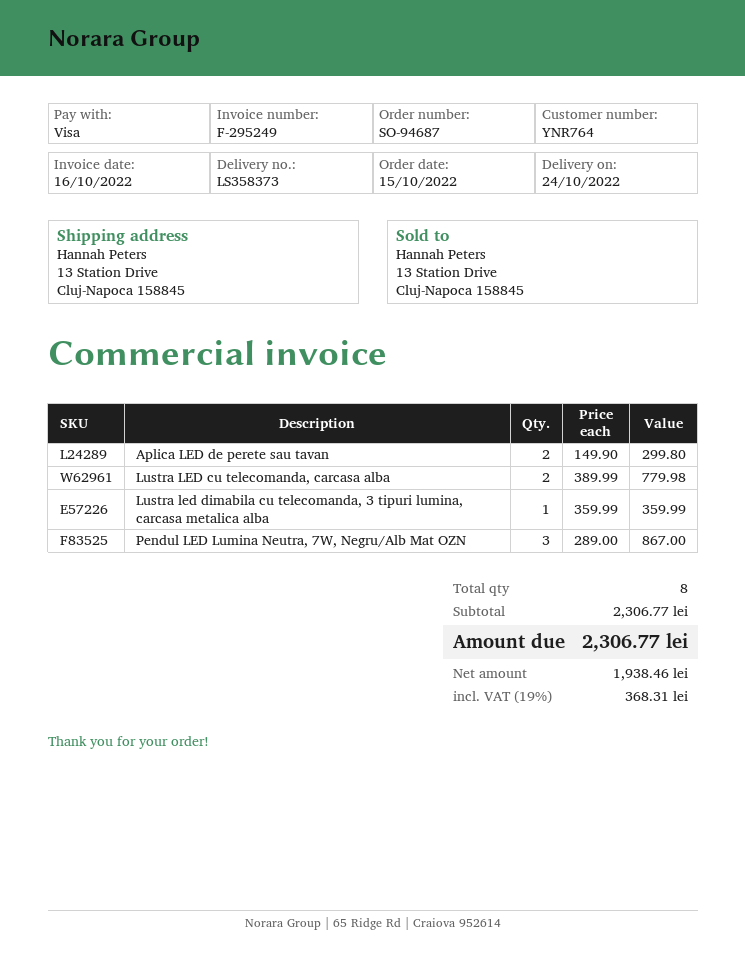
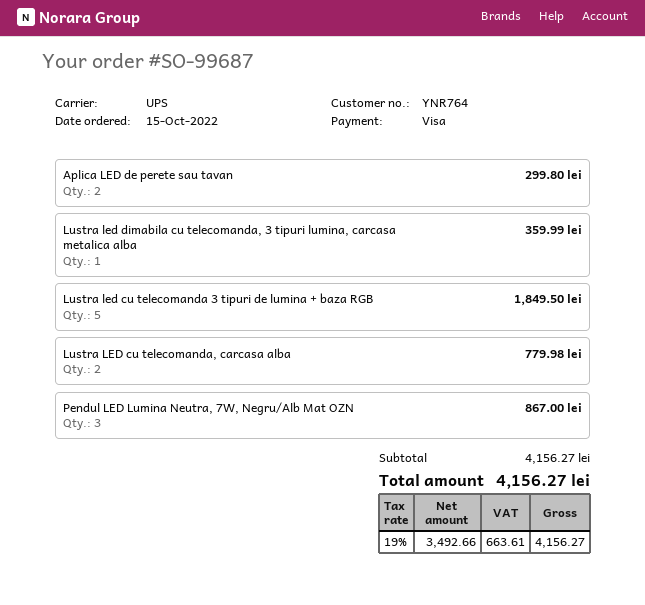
order number: SO-94687 -> SO-99687
Lustra led cu telecomanda 3 tipuri de lumina + baza RGB: none -> 5 for 1849.50
subtotal: 2306.77 -> 4156.27
net: 1938.46 -> 3492.66
tax: 19% = 368.31 -> 19% = 663.61
total: 2306.77 -> 4156.27

